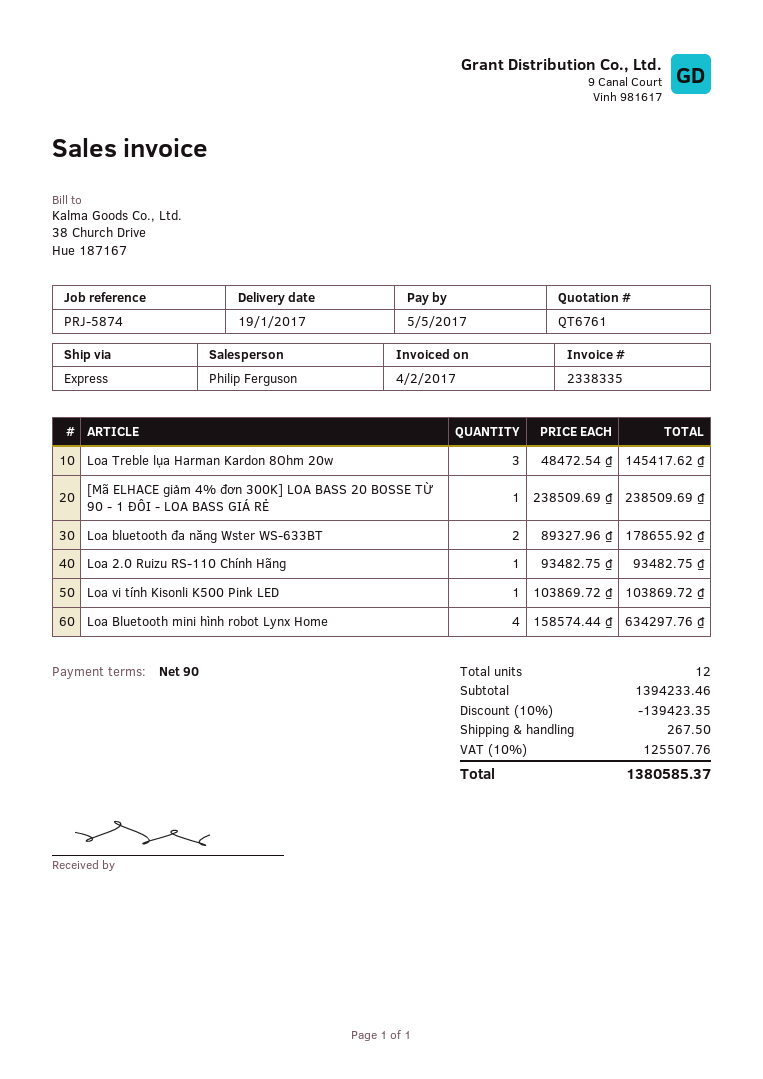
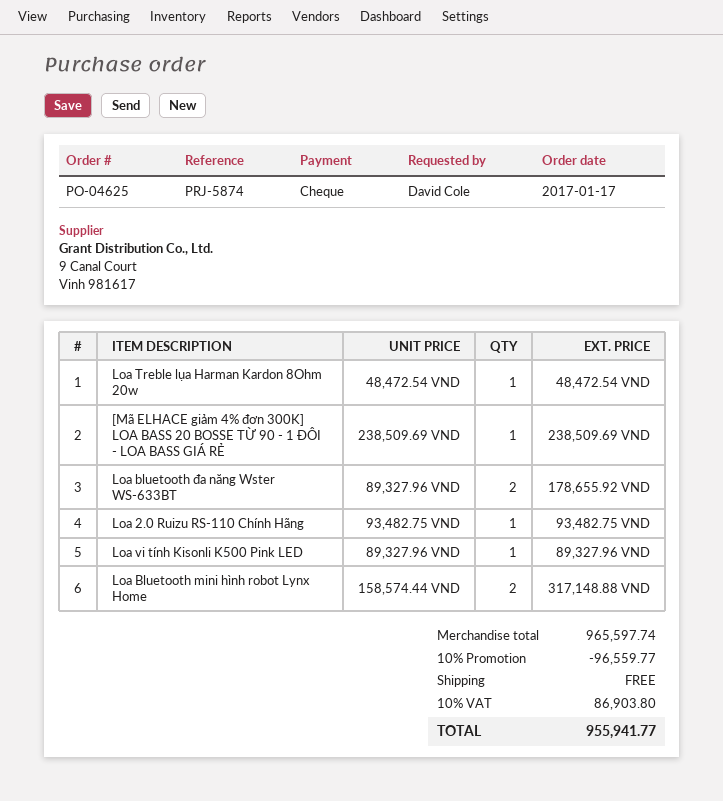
Loa Treble lụa Harman Kardon 8Ohm 20w: 3 x 48472.54 = 145417.62 -> 1 x 48472.54 = 48472.54
Loa vi tính Kisonli K500 Pink LED: 1 x 103869.72 = 103869.72 -> 1 x 89327.96 = 89327.96
Loa Bluetooth mini hình robot Lynx Home: 4 x 158574.44 = 634297.76 -> 2 x 158574.44 = 317148.88
subtotal: 1394233.46 -> 965597.74
discount: 10% = 139423.35 -> 10% = 96559.77
shipping: 267.50 -> 0.00
tax: 10% = 125507.76 -> 10% = 86903.80
total: 1380585.37 -> 955941.77

